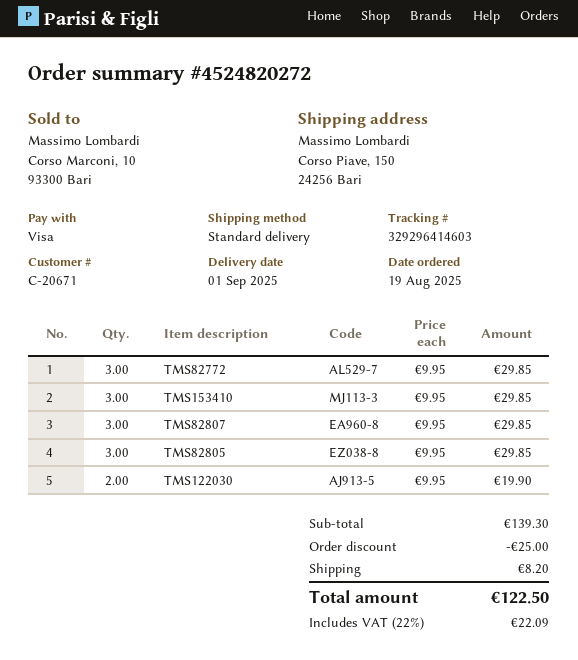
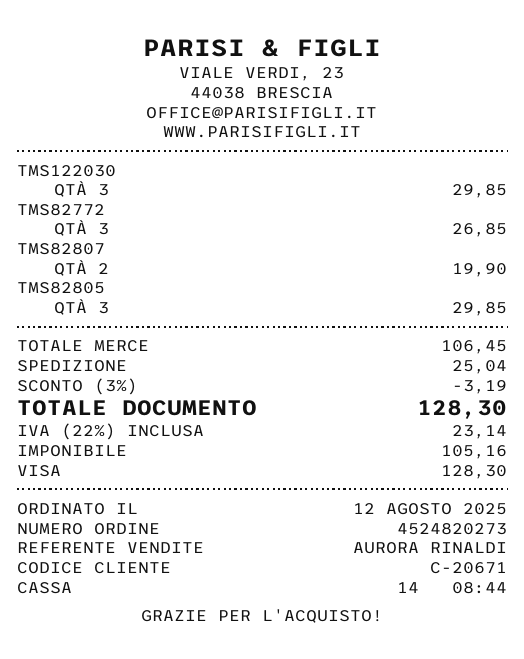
order number: 4524820272 -> 4524820273
order date: 2025-08-19 -> 2025-08-12
TMS82772: 3 for 29.85 -> 3 for 26.85
TMS153410: 3 for 29.85 -> none
TMS82807: 3 for 29.85 -> 2 for 19.90
TMS122030: 2 for 19.90 -> 3 for 29.85
subtotal: 139.30 -> 106.45
discount: 25.00 -> 3.19
shipping: 8.20 -> 25.04
tax: 22% = 22.09 -> 22% = 23.14
total: 122.50 -> 128.30

